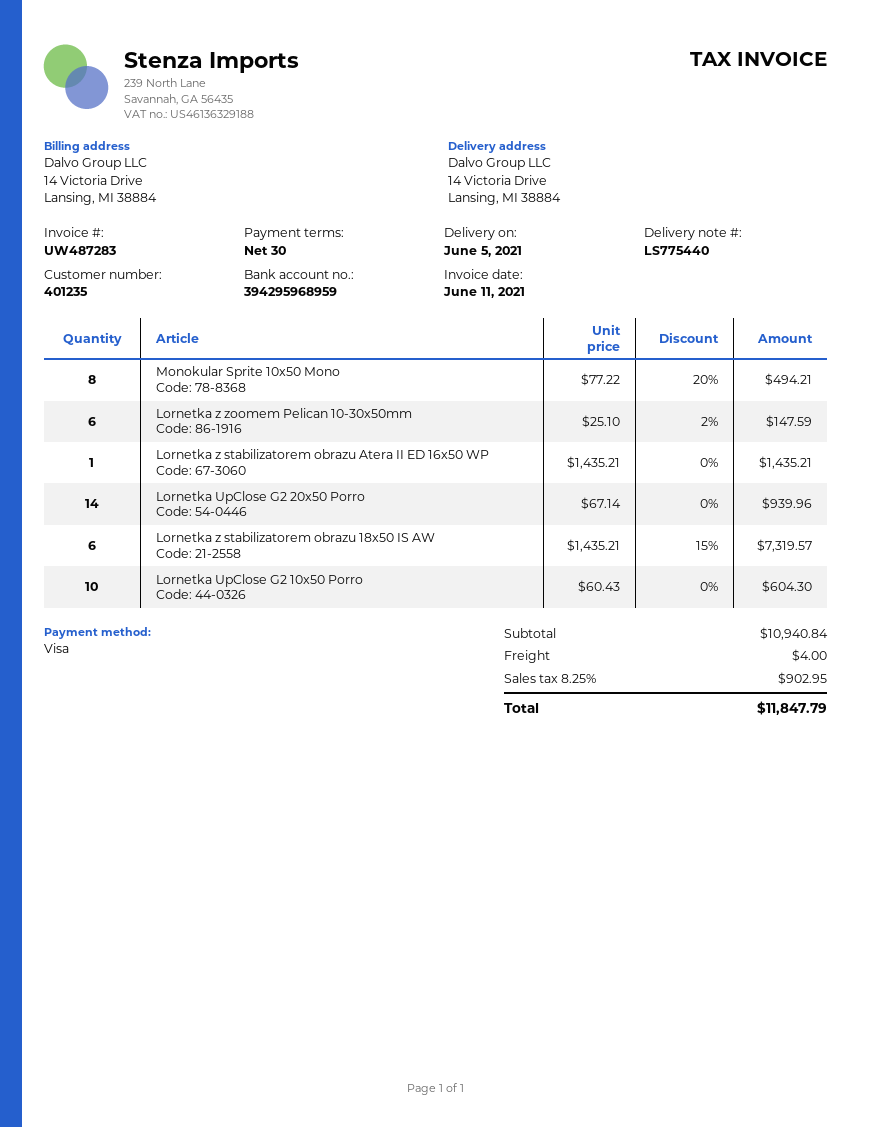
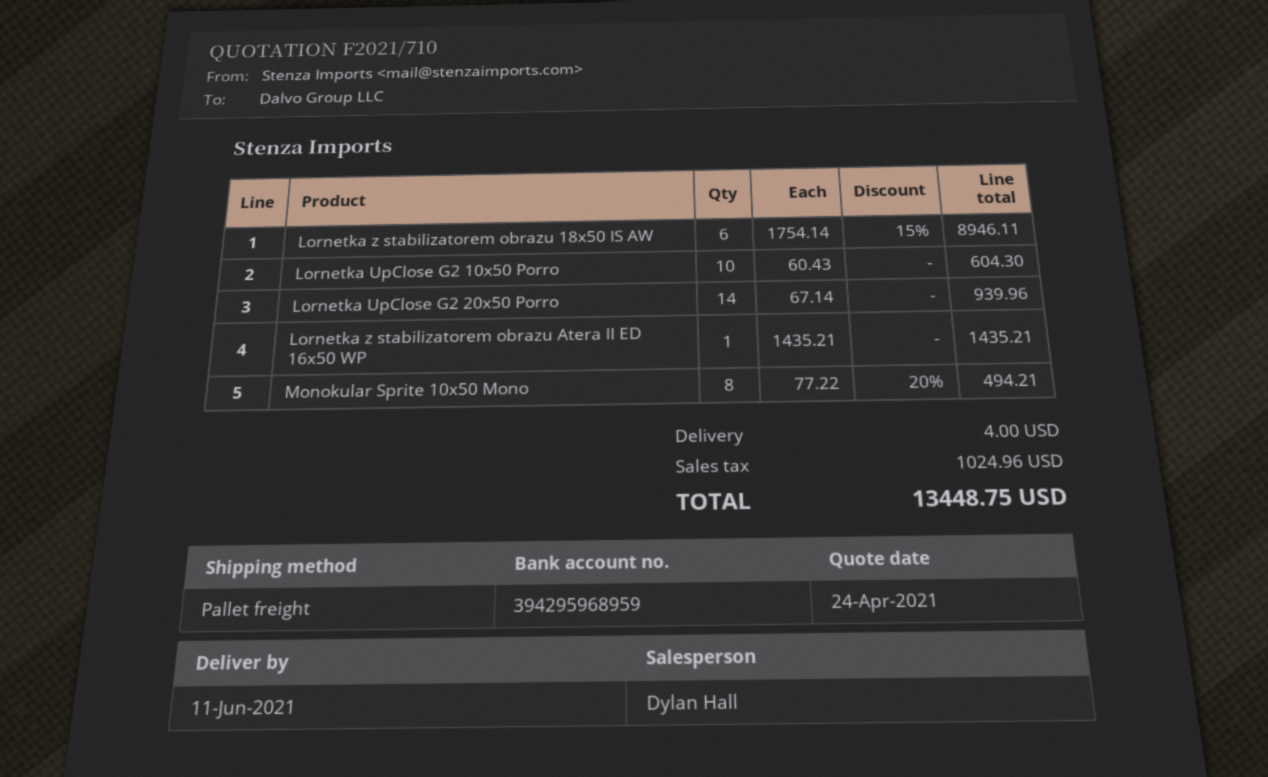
delivery date: 2021-06-05 -> 2021-06-11
Lornetka z zoomem Pelican 10-30x50mm: 6 x 25.10 - 2% = 147.59 -> none
Lornetka z stabilizatorem obrazu 18x50 IS AW: 6 x 1435.21 - 15% = 7319.57 -> 6 x 1754.14 - 15% = 8946.11
tax: 902.95 -> 1024.96
total: 11847.79 -> 13448.75

